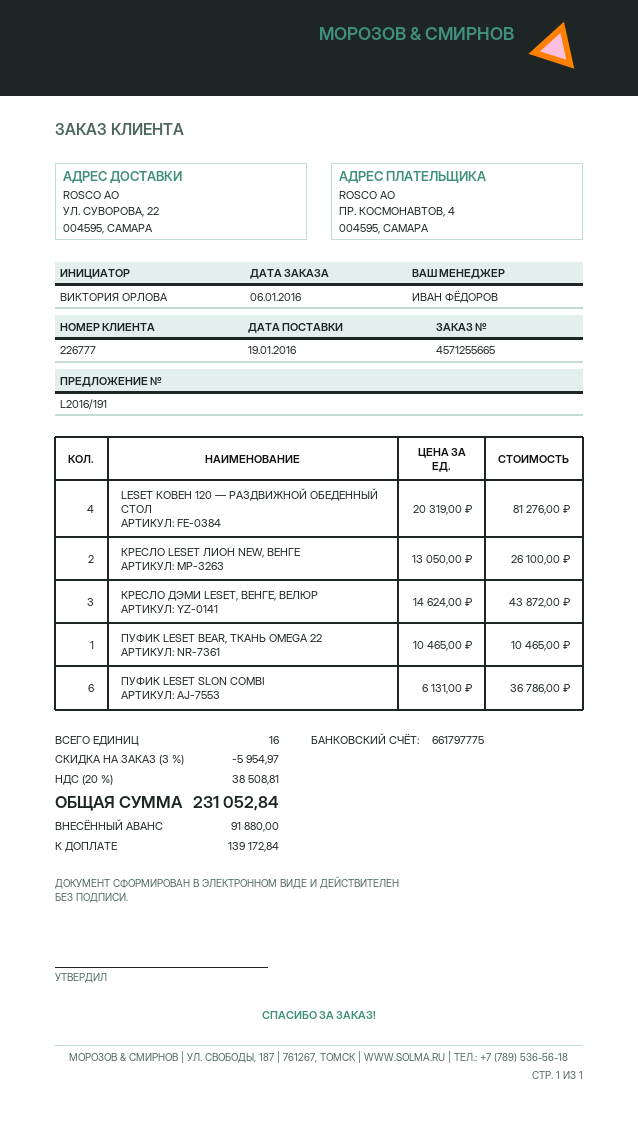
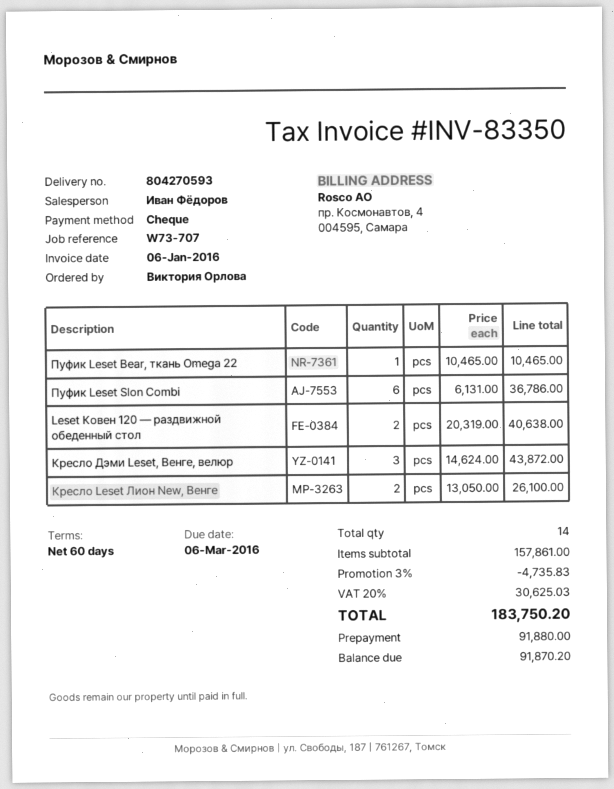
LESET КОВЕН 120 — РАЗДВИЖНОЙ ОБЕДЕННЫЙ СТОЛ: 4 x 20319.00 = 81276.00 -> 2 x 20319.00 = 40638.00
total quantity: 16 -> 14
discount: 3% = 5954.97 -> 3% = 4735.83
tax: 20% = 38508.81 -> 20% = 30625.03
total: 231052.84 -> 183750.20
balance: 139172.84 -> 91870.20

